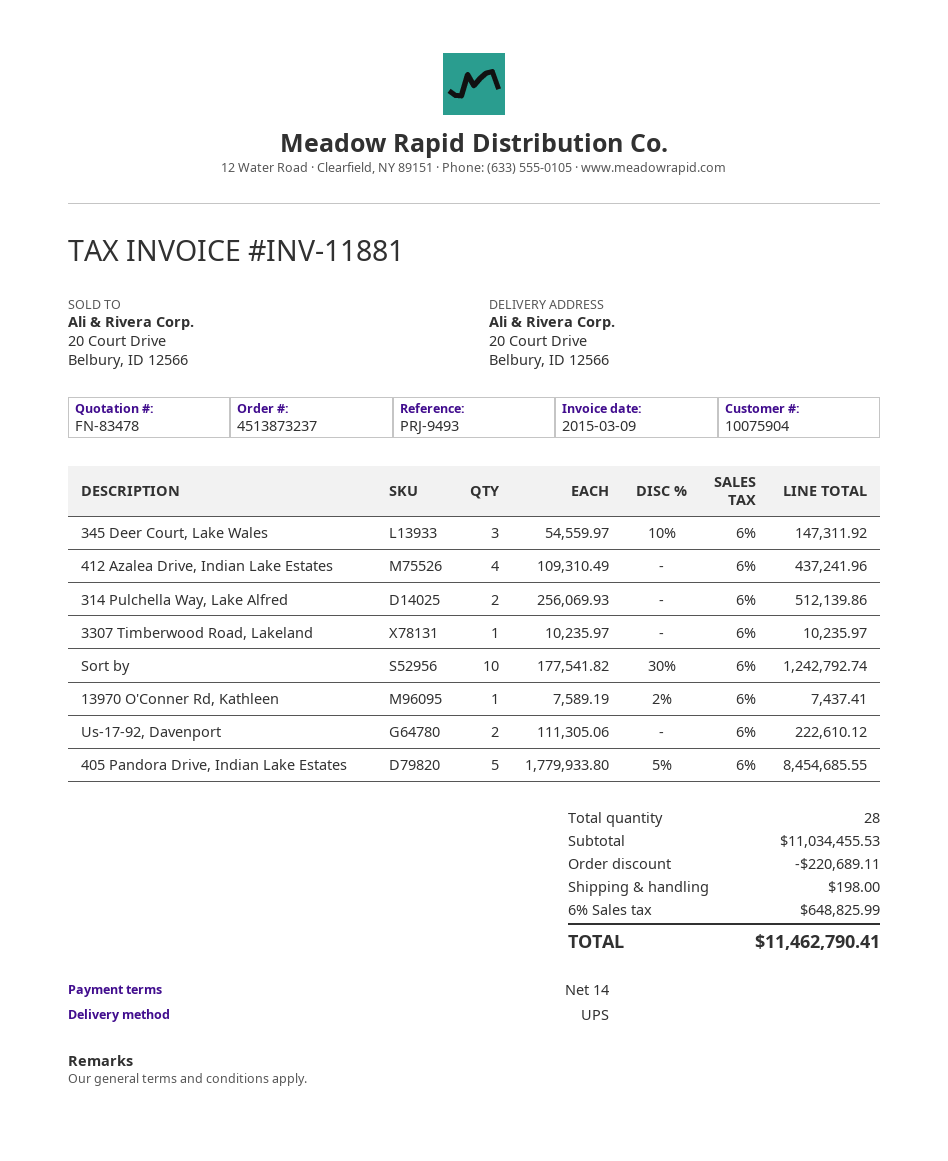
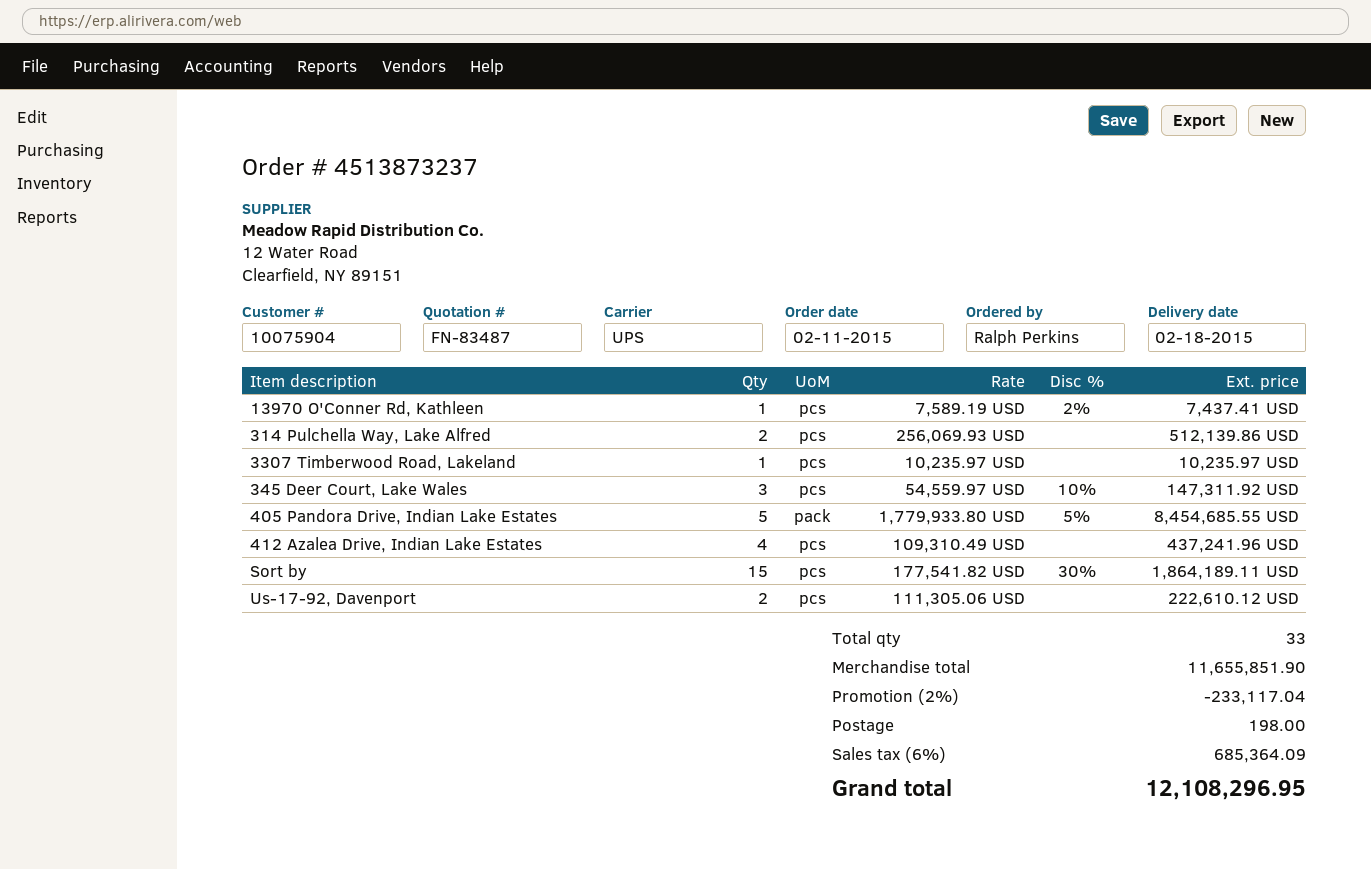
quote number: FN-83478 -> FN-83487
Sort by: 10 x 177541.82 - 30% = 1242792.74 -> 15 x 177541.82 - 30% = 1864189.11
total quantity: 28 -> 33
subtotal: 11034455.53 -> 11655851.90
discount: 220689.11 -> 233117.04
tax: 6% = 648825.99 -> 6% = 685364.09
total: 11462790.41 -> 12108296.95

